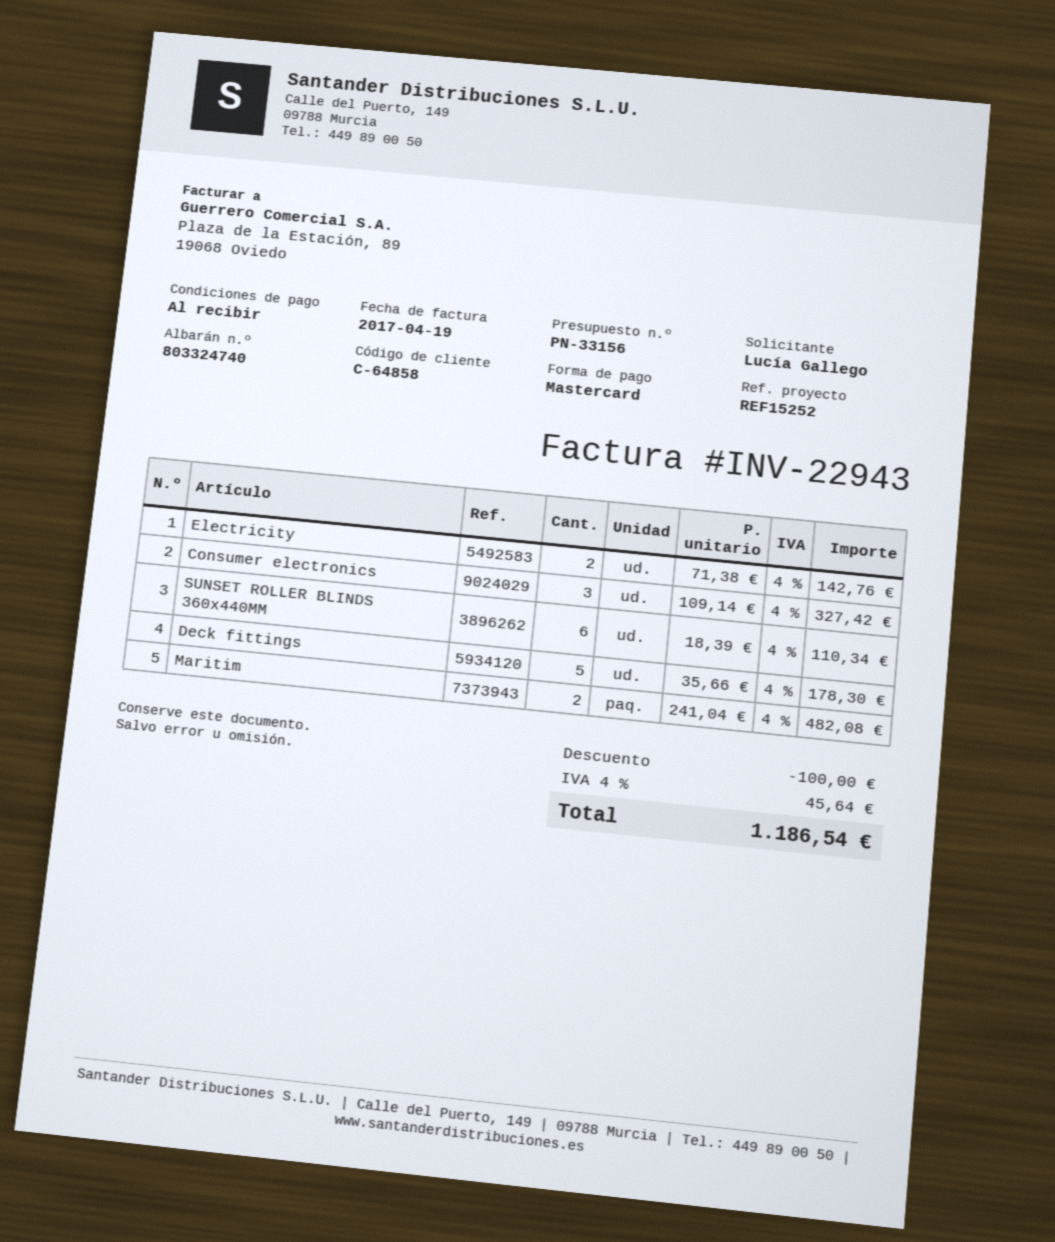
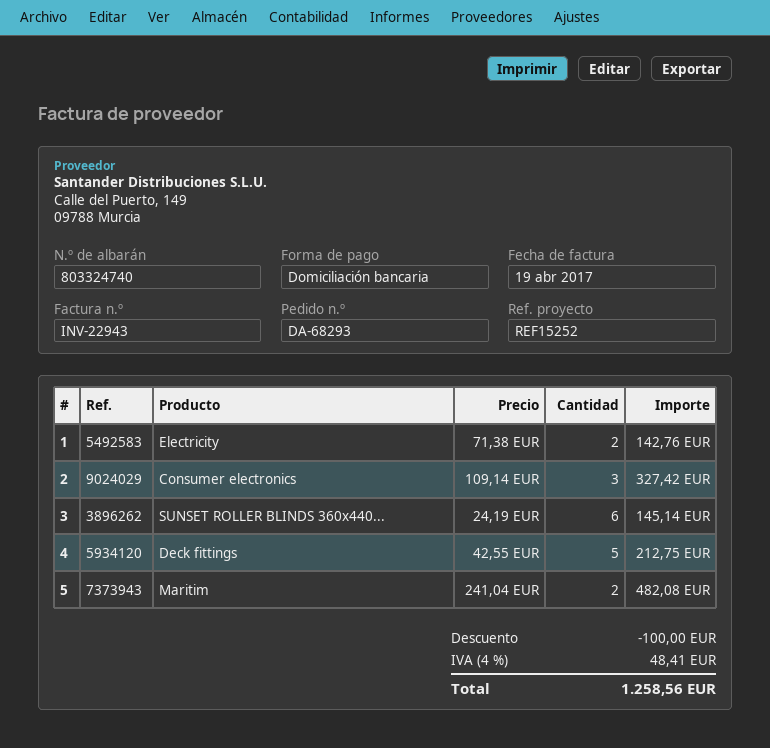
payment method: Mastercard -> direct debit
SUNSET ROLLER BLINDS 360x440MM: 6 x 18.39 = 110.34 -> 6 x 24.19 = 145.14
Deck fittings: 5 x 35.66 = 178.30 -> 5 x 42.55 = 212.75
tax: 4% = 45.64 -> 4% = 48.41
total: 1186.54 -> 1258.56

